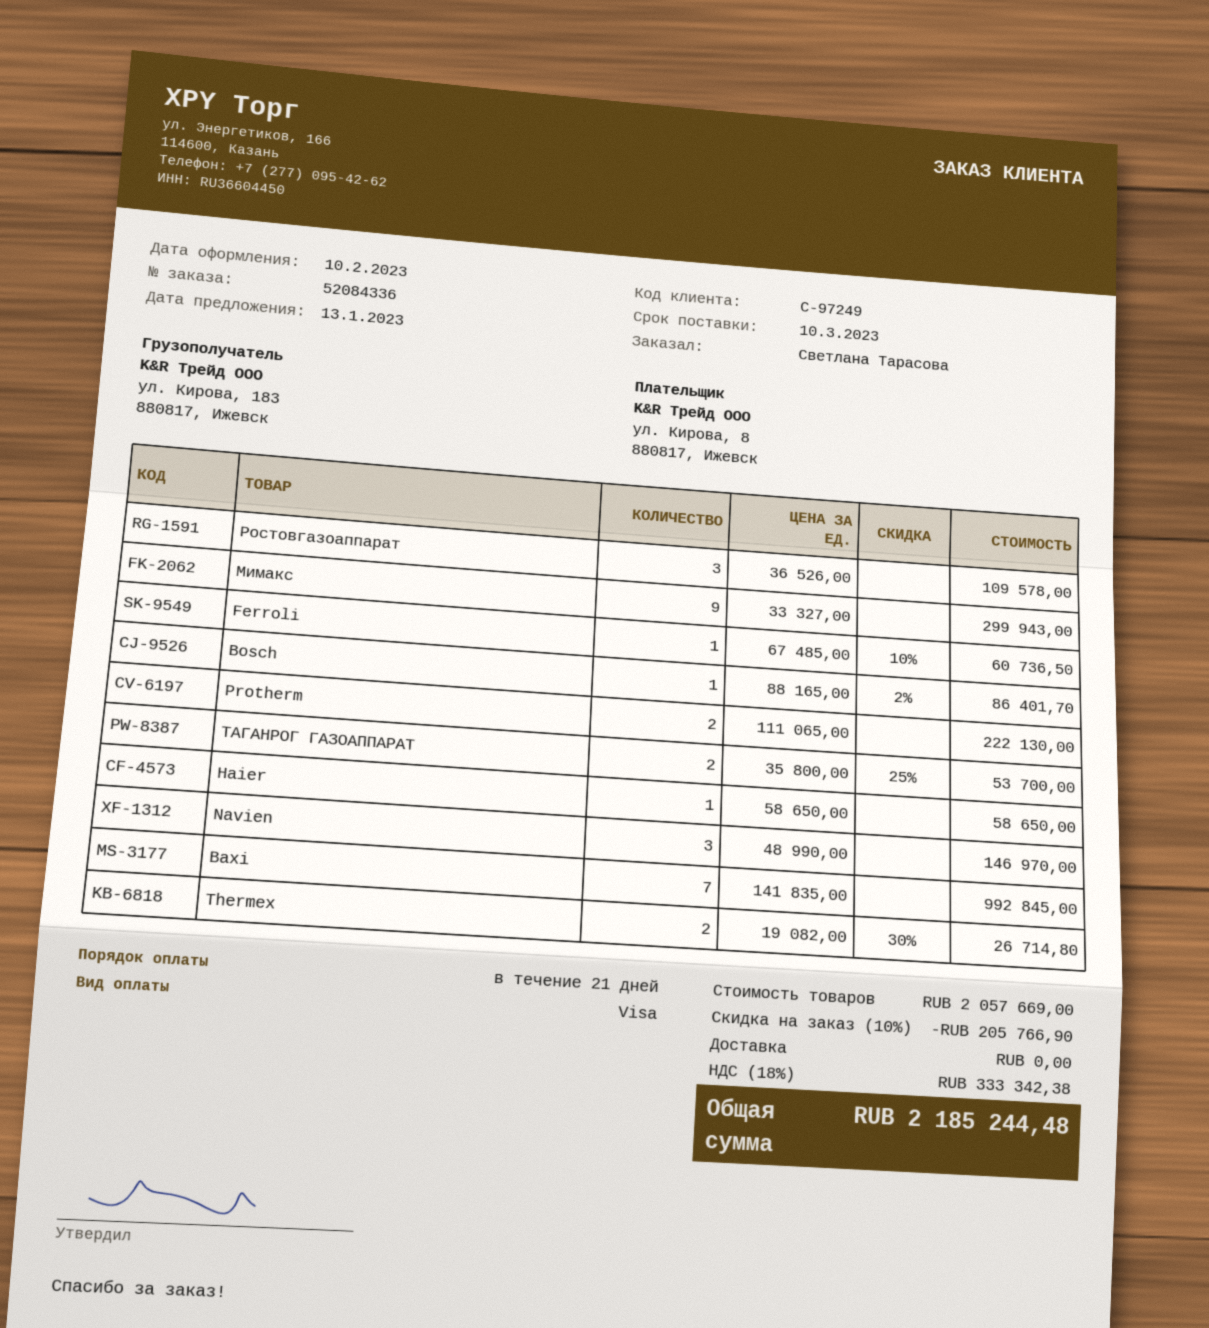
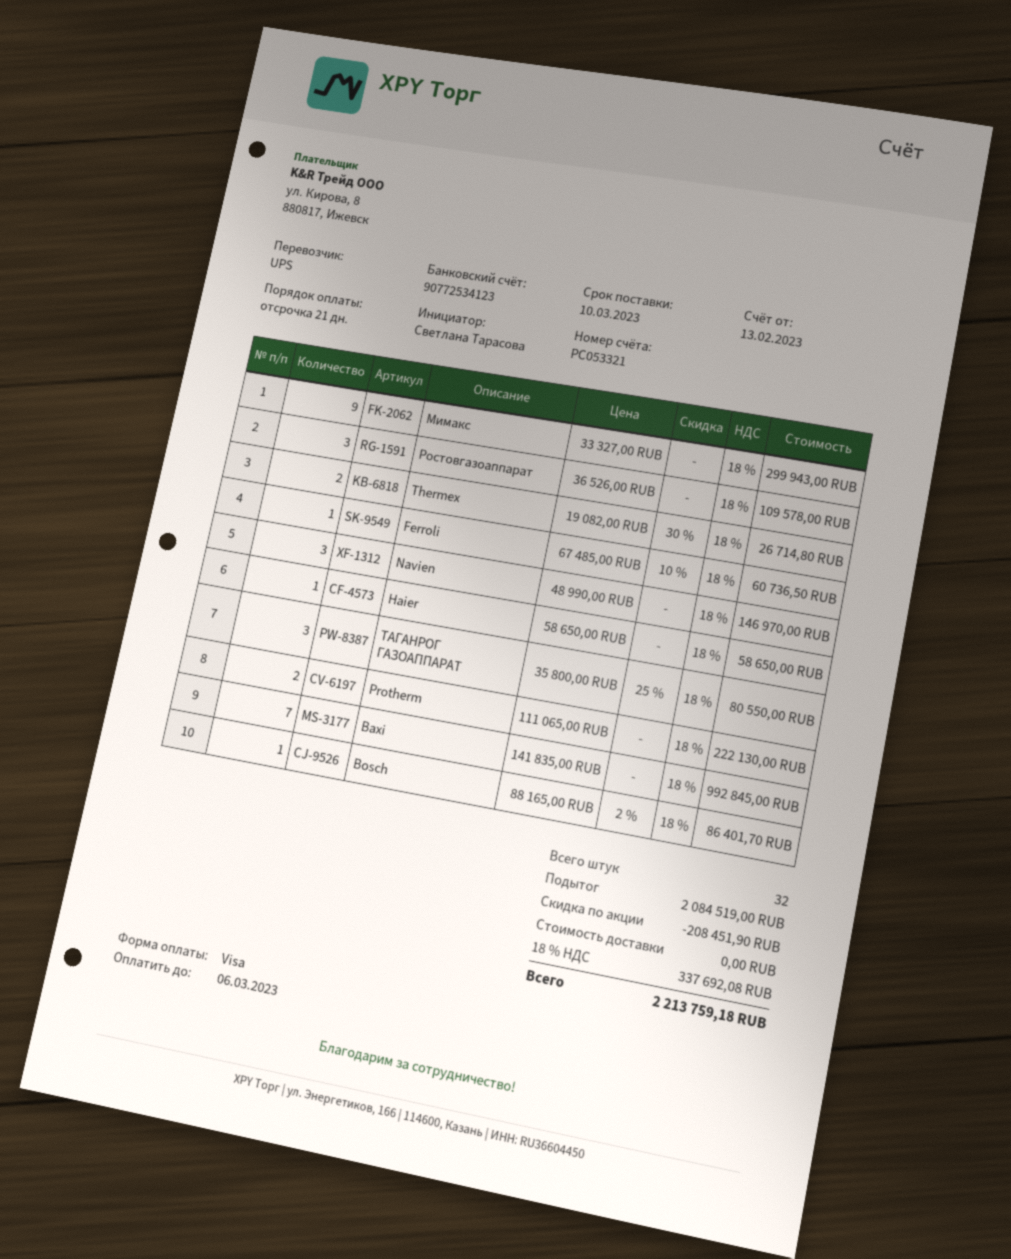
ТАГАНРОГ ГАЗОАППАРАТ: 2 x 35800.00 - 25% = 53700.00 -> 3 x 35800.00 - 25% = 80550.00
subtotal: 2057669.00 -> 2084519.00
discount: 205766.90 -> 208451.90
tax: 18% = 333342.38 -> 18% = 337692.08
total: 2185244.48 -> 2213759.18

